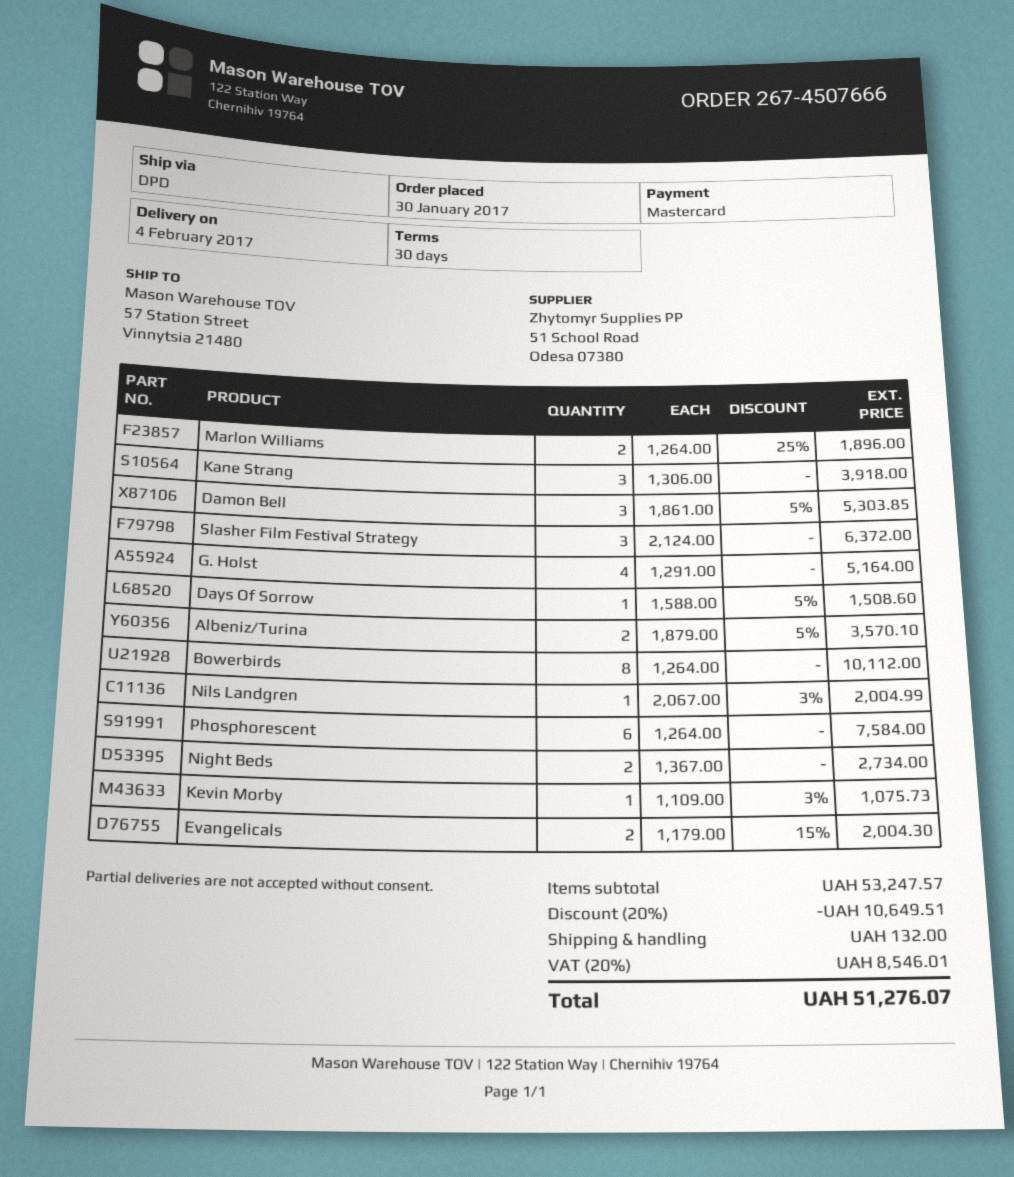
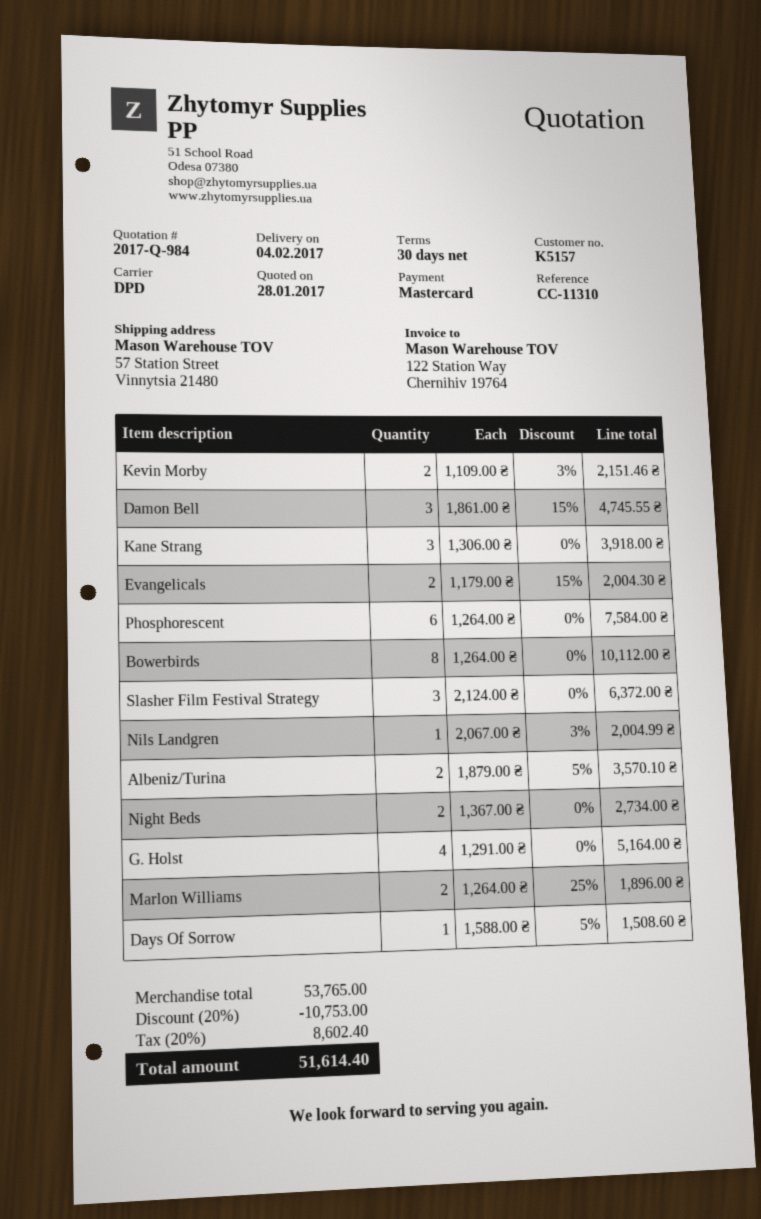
Damon Bell: 3 x 1861.00 - 5% = 5303.85 -> 3 x 1861.00 - 15% = 4745.55
Kevin Morby: 1 x 1109.00 - 3% = 1075.73 -> 2 x 1109.00 - 3% = 2151.46
subtotal: 53247.57 -> 53765.00
discount: 20% = 10649.51 -> 20% = 10753.00
shipping: 132.00 -> none
tax: 20% = 8546.01 -> 20% = 8602.40
total: 51276.07 -> 51614.40

